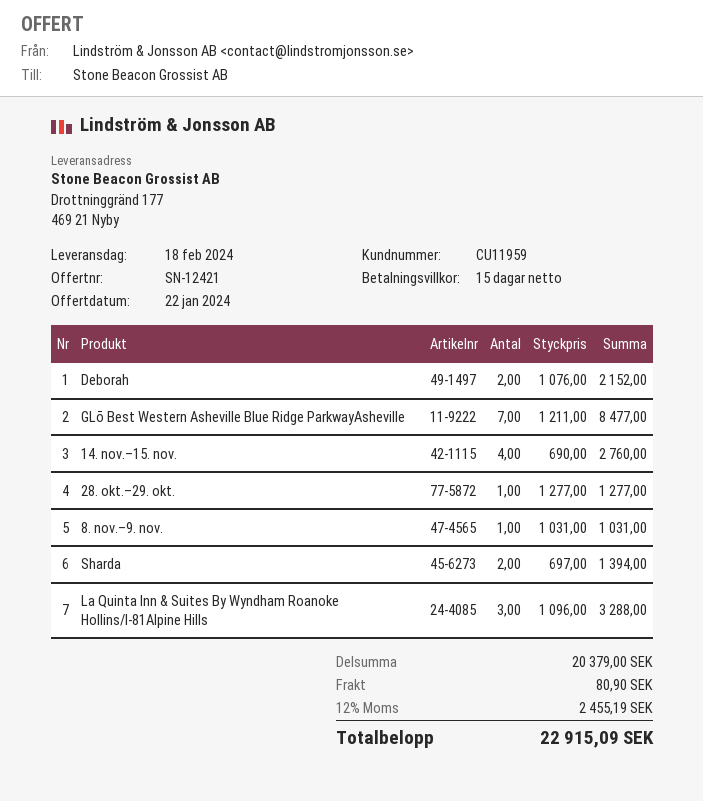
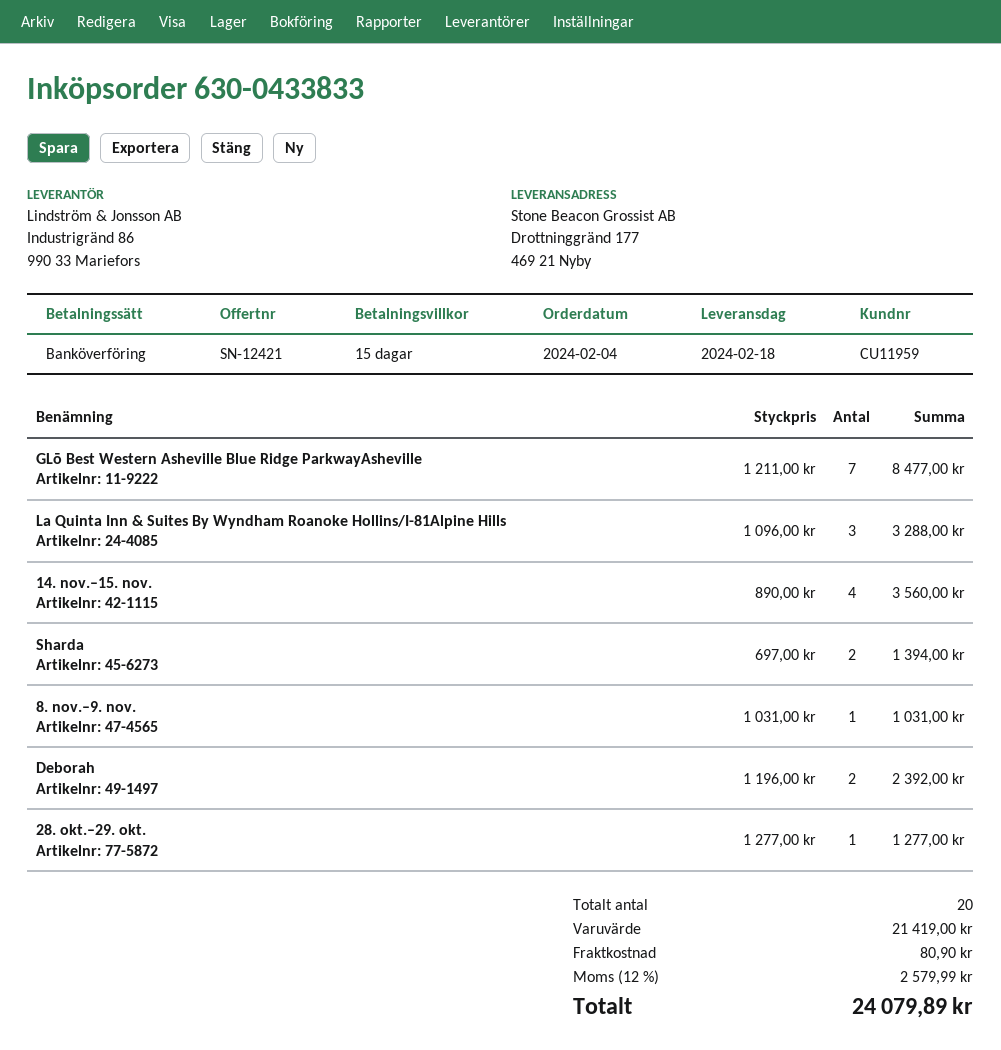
Deborah: 2 x 1076.00 = 2152.00 -> 2 x 1196.00 = 2392.00
14. nov.–15. nov.: 4 x 690.00 = 2760.00 -> 4 x 890.00 = 3560.00
subtotal: 20379.00 -> 21419.00
tax: 12% = 2455.19 -> 12% = 2579.99
total: 22915.09 -> 24079.89

